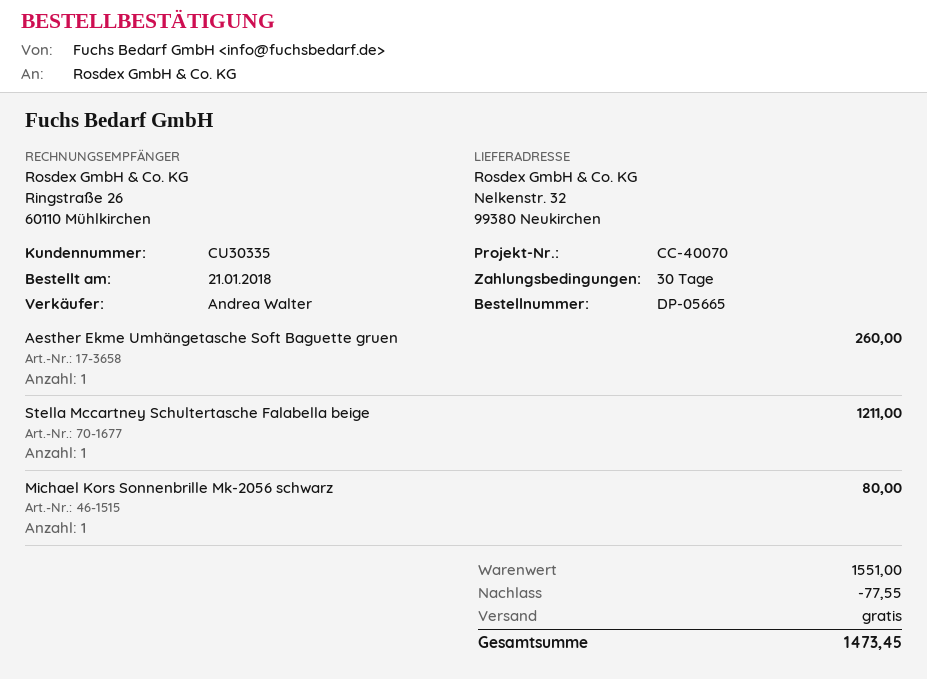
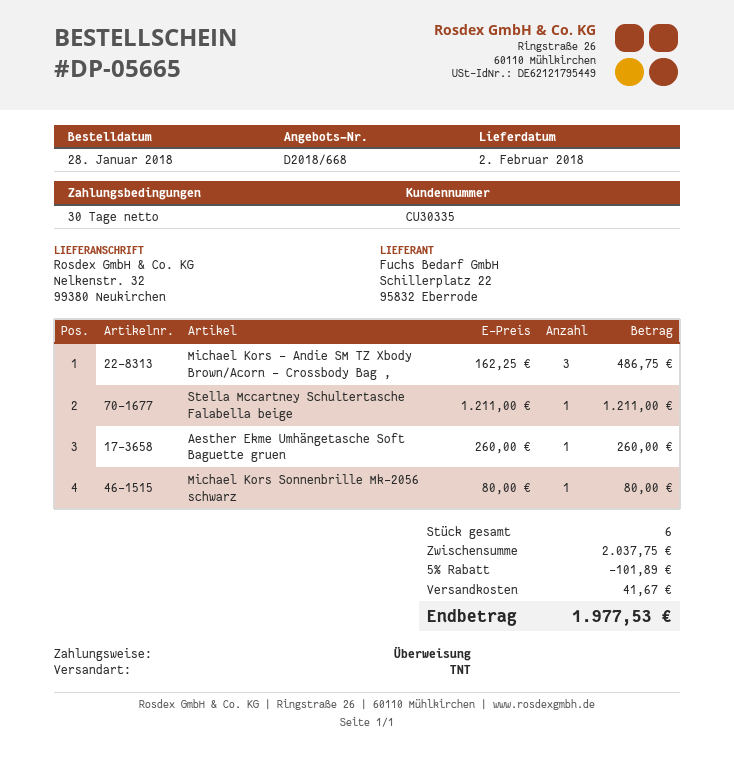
order date: 2018-01-21 -> 2018-01-28
Michael Kors - Andie SM TZ Xbody Brown/Acorn - Crossbody Bag ,: none -> 3 for 486.75
subtotal: 1551.00 -> 2037.75
discount: 77.55 -> 101.89
shipping: 0.00 -> 41.67
total: 1473.45 -> 1977.53

